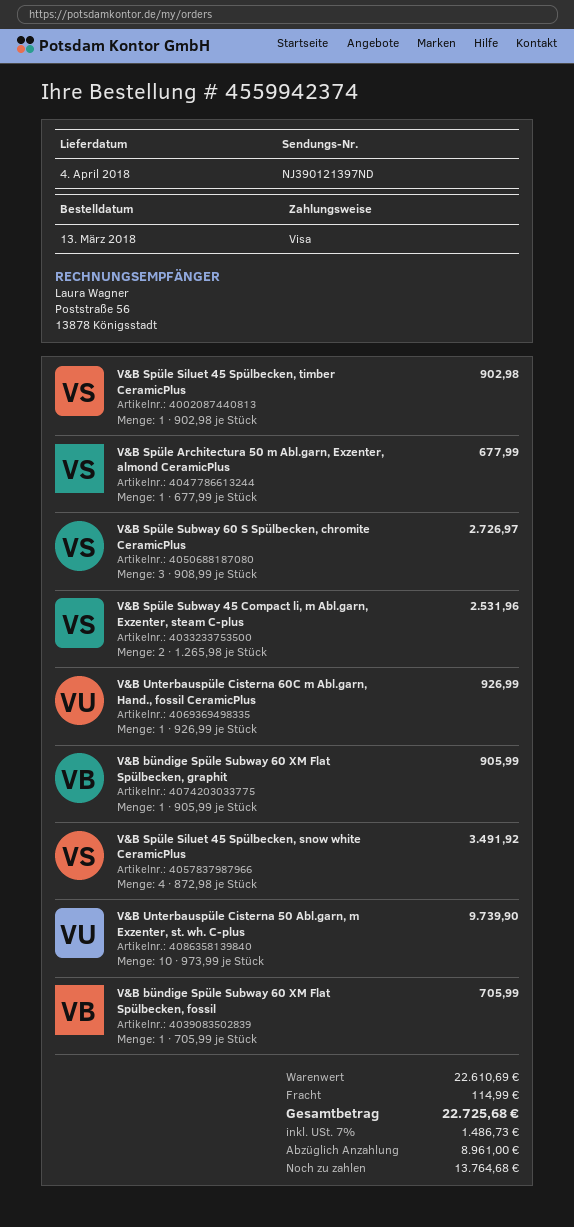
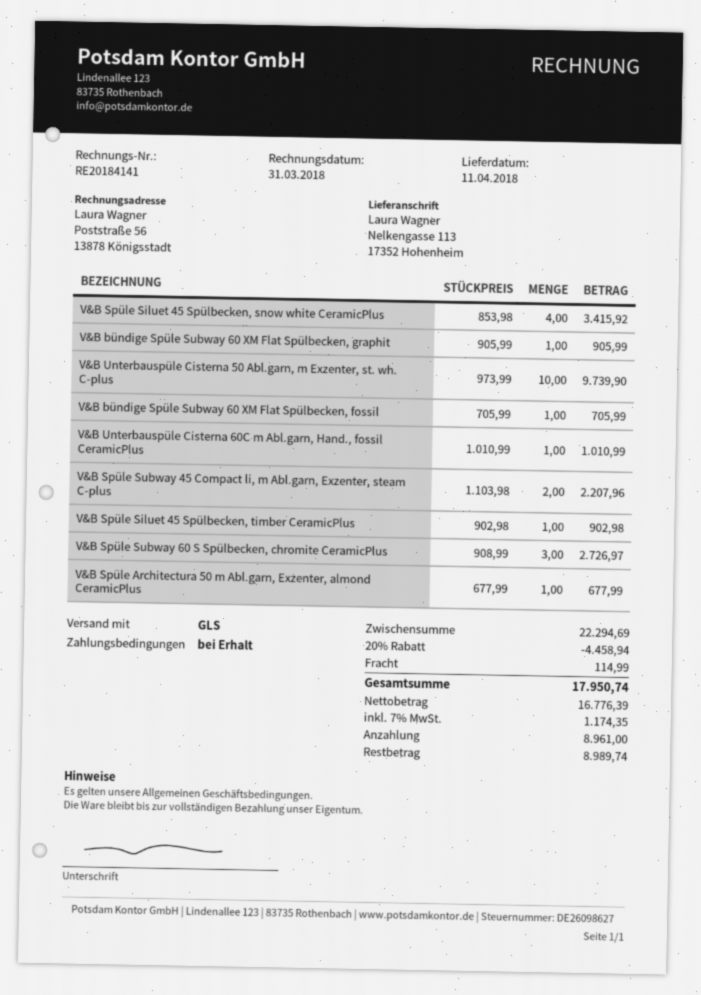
delivery date: 2018-04-04 -> 2018-04-11
V&B Spüle Subway 45 Compact li, m Abl.garn, Exzenter, steam C-plus: 2 x 1265.98 = 2531.96 -> 2 x 1103.98 = 2207.96
V&B Unterbauspüle Cisterna 60C m Abl.garn, Hand., fossil CeramicPlus: 1 x 926.99 = 926.99 -> 1 x 1010.99 = 1010.99
V&B Spüle Siluet 45 Spülbecken, snow white CeramicPlus: 4 x 872.98 = 3491.92 -> 4 x 853.98 = 3415.92
subtotal: 22610.69 -> 22294.69
discount: none -> 20% = 4458.94
tax: 7% = 1486.73 -> 7% = 1174.35
total: 22725.68 -> 17950.74
balance: 13764.68 -> 8989.74

